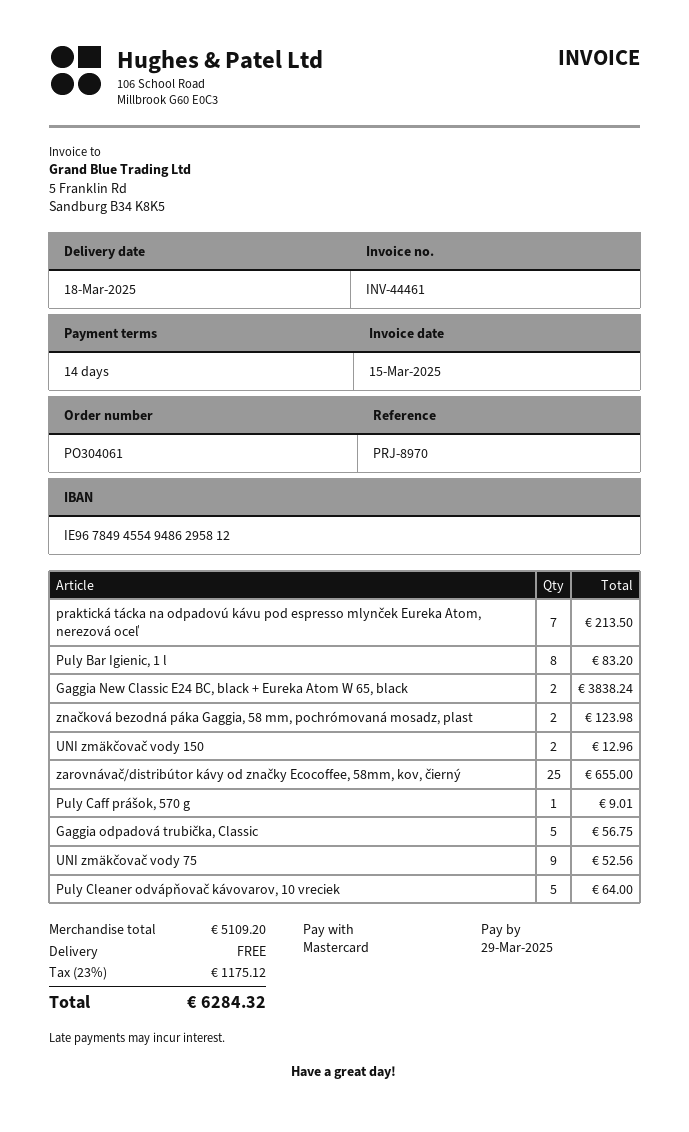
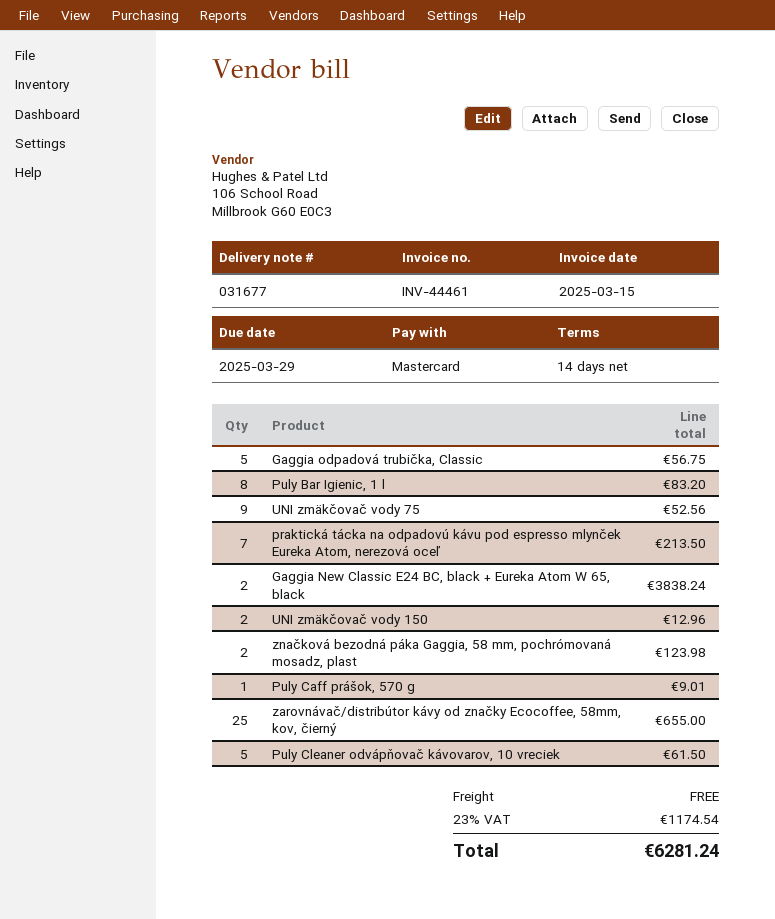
Puly Cleaner odvápňovač kávovarov, 10 vreciek: 5 for 64.00 -> 5 for 61.50
tax: 23% = 1175.12 -> 23% = 1174.54
total: 6284.32 -> 6281.24

